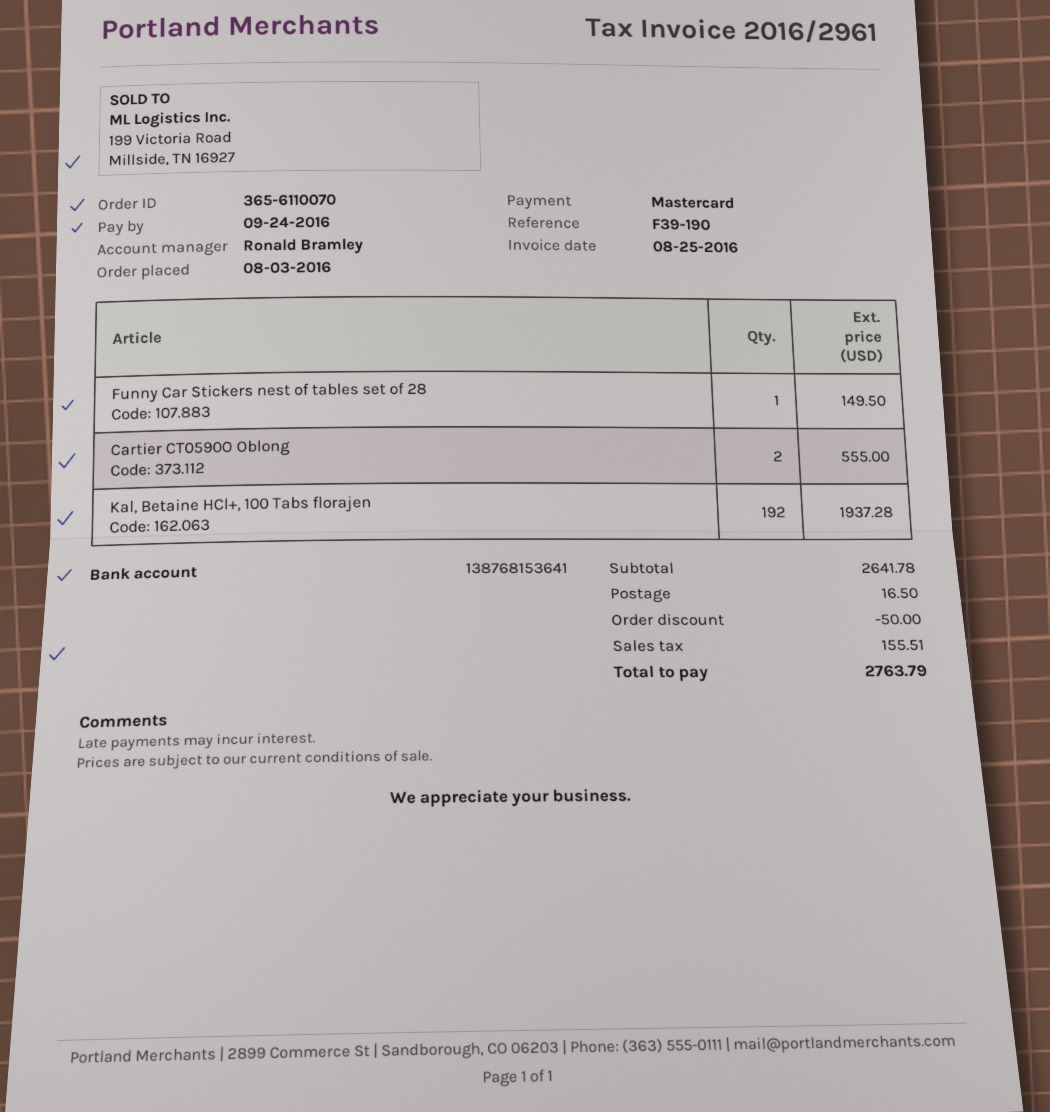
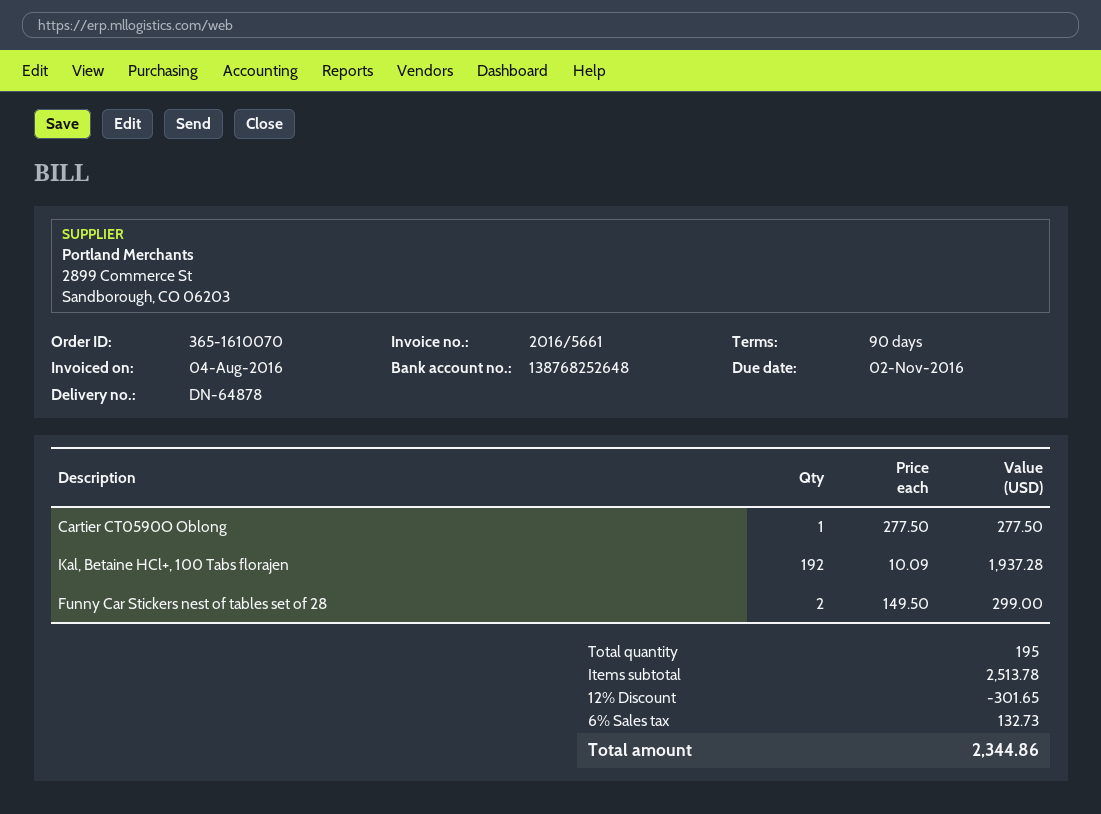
order number: 365-6110070 -> 365-1610070
invoice number: 2016/2961 -> 2016/5661
invoice date: 2016-08-25 -> 2016-08-04
due date: 2016-09-24 -> 2016-11-02
bank account: 138768153641 -> 138768252648
Funny Car Stickers nest of tables set of 28: 1 for 149.50 -> 2 for 299.00
Cartier CT0590O Oblong: 2 for 555.00 -> 1 for 277.50
subtotal: 2641.78 -> 2513.78
discount: 50.00 -> 301.65
shipping: 16.50 -> none
tax: 155.51 -> 132.73
total: 2763.79 -> 2344.86

